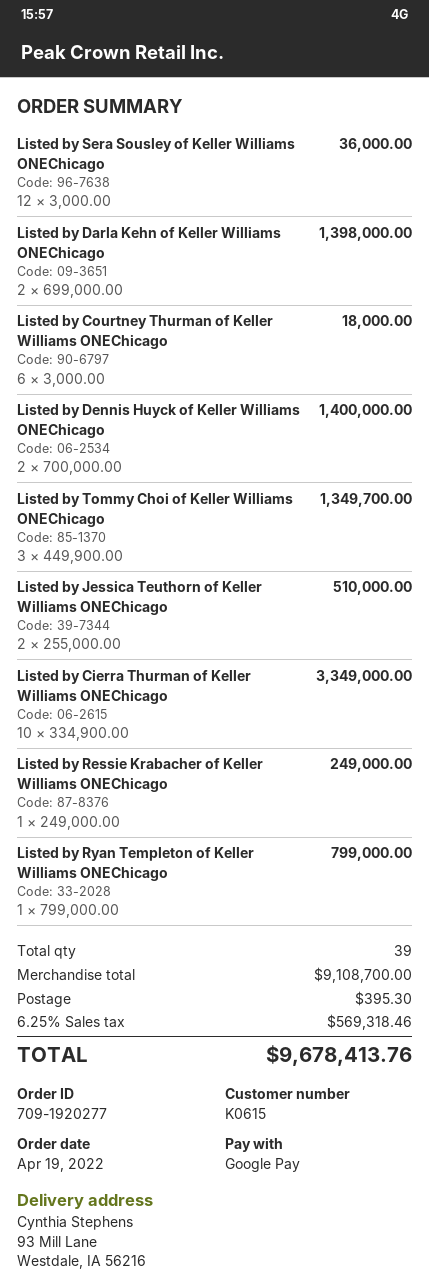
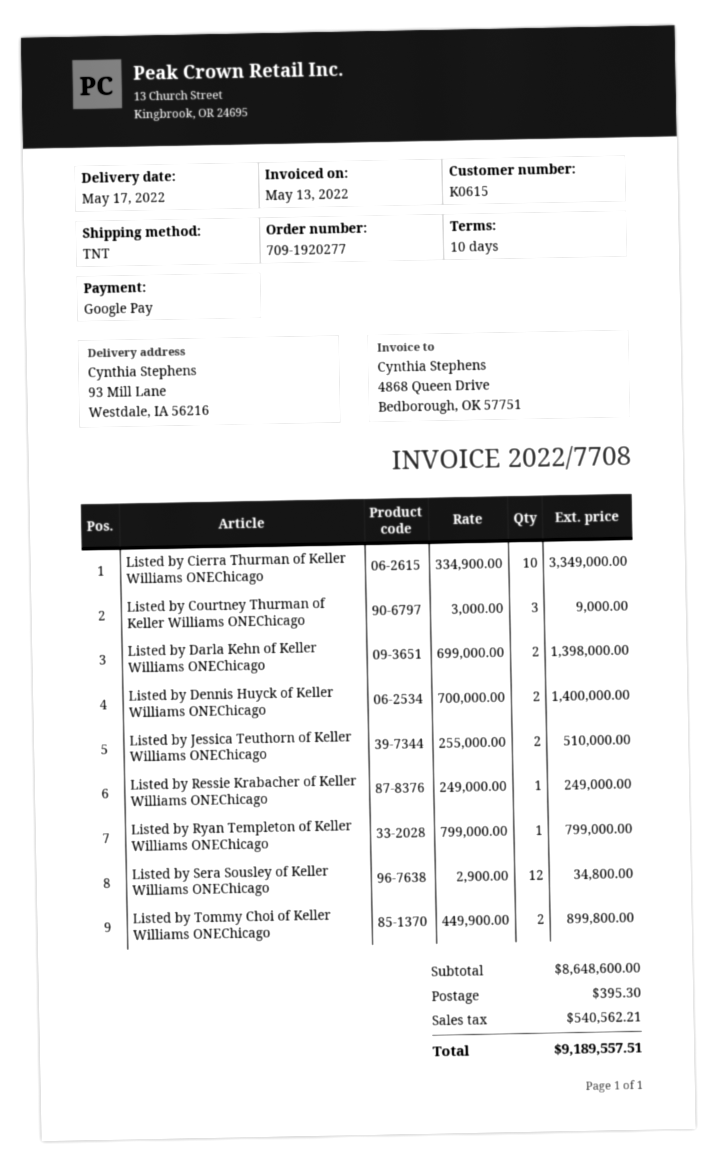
Listed by Sera Sousley of Keller Williams ONEChicago: 12 x 3000.00 = 36000.00 -> 12 x 2900.00 = 34800.00
Listed by Courtney Thurman of Keller Williams ONEChicago: 6 x 3000.00 = 18000.00 -> 3 x 3000.00 = 9000.00
Listed by Tommy Choi of Keller Williams ONEChicago: 3 x 449900.00 = 1349700.00 -> 2 x 449900.00 = 899800.00
subtotal: 9108700.00 -> 8648600.00
tax: 569318.46 -> 540562.21
total: 9678413.76 -> 9189557.51

